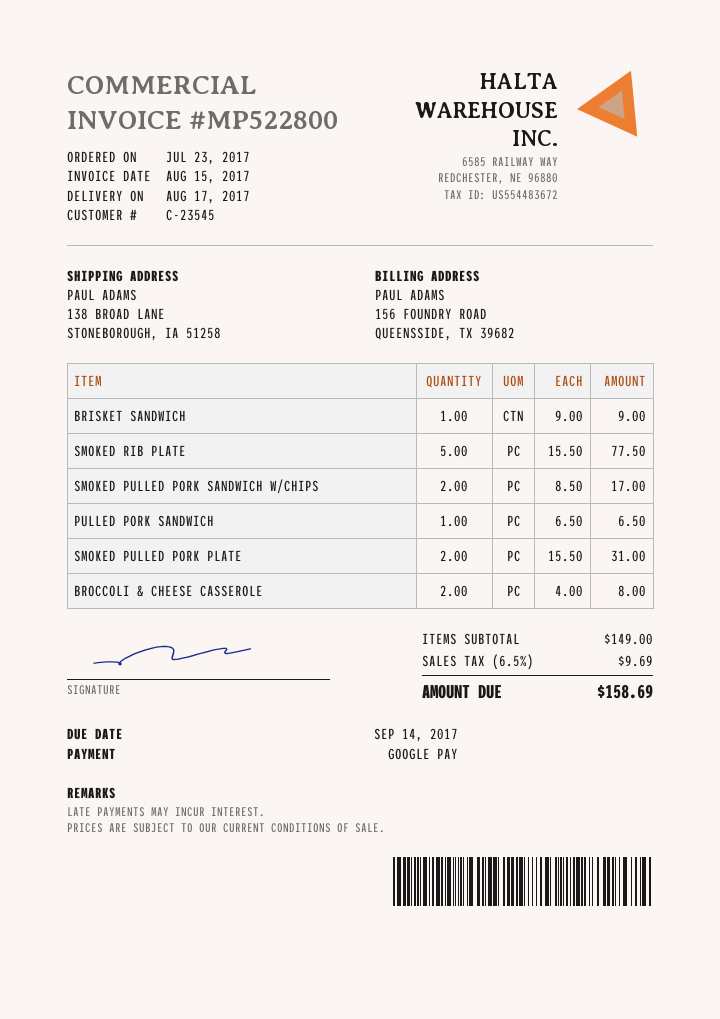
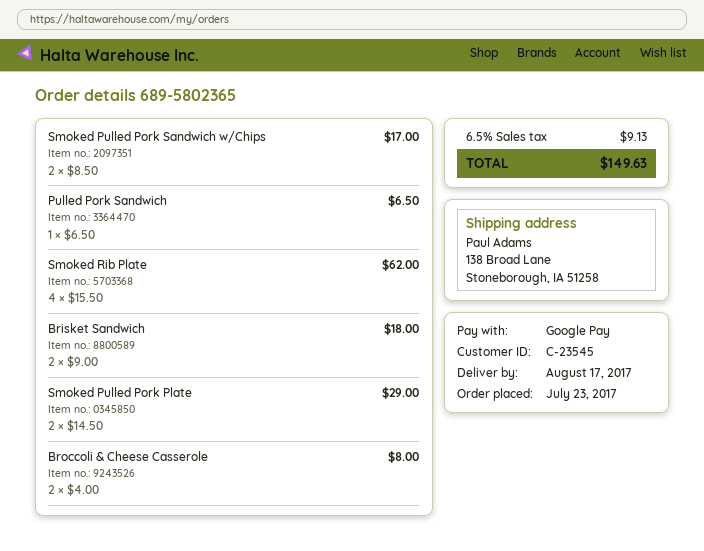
BRISKET SANDWICH: 1 x 9.00 = 9.00 -> 2 x 9.00 = 18.00
SMOKED RIB PLATE: 5 x 15.50 = 77.50 -> 4 x 15.50 = 62.00
SMOKED PULLED PORK PLATE: 2 x 15.50 = 31.00 -> 2 x 14.50 = 29.00
tax: 6.5% = 9.69 -> 6.5% = 9.13
total: 158.69 -> 149.63

